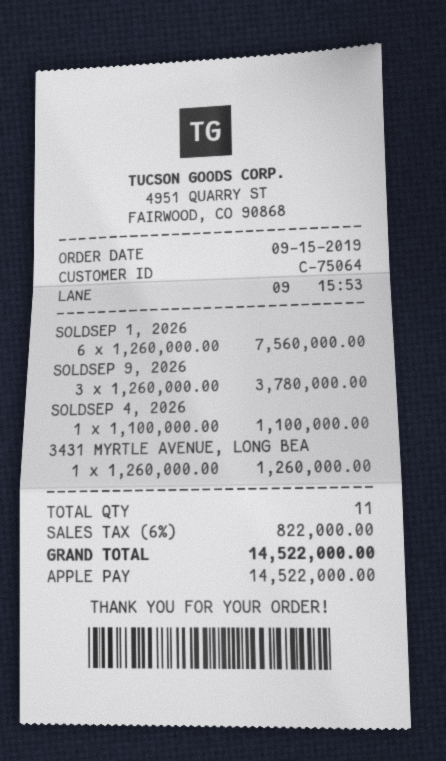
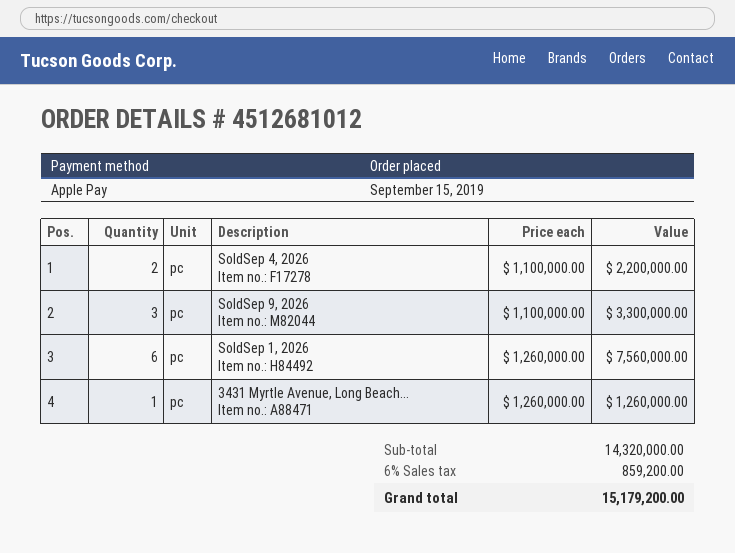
SOLDSEP 9, 2026: 3 x 1260000.00 = 3780000.00 -> 3 x 1100000.00 = 3300000.00
SOLDSEP 4, 2026: 1 x 1100000.00 = 1100000.00 -> 2 x 1100000.00 = 2200000.00
tax: 6% = 822000.00 -> 6% = 859200.00
total: 14522000.00 -> 15179200.00

